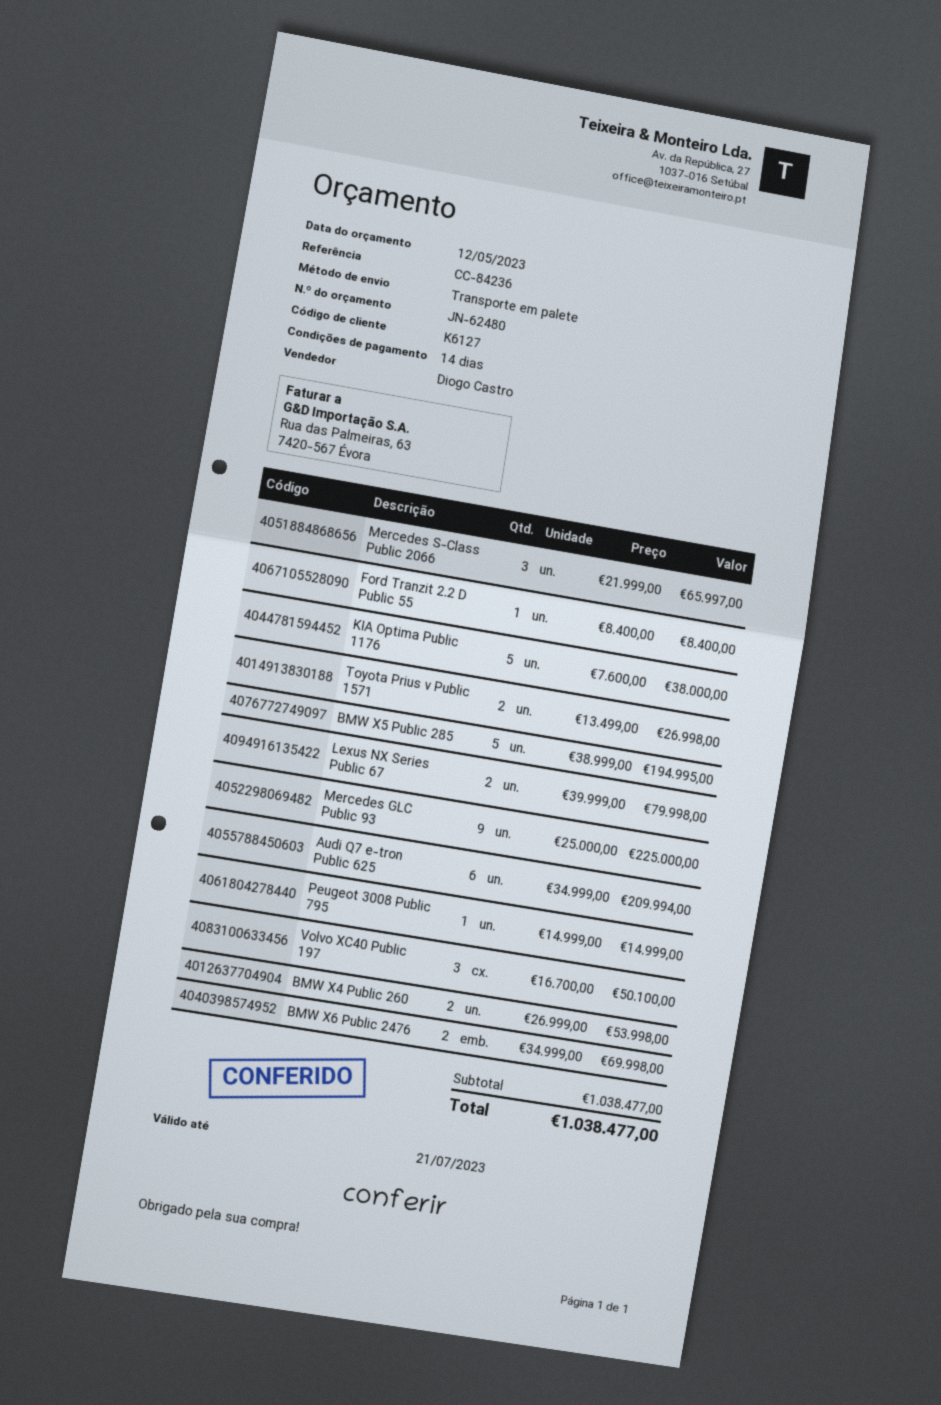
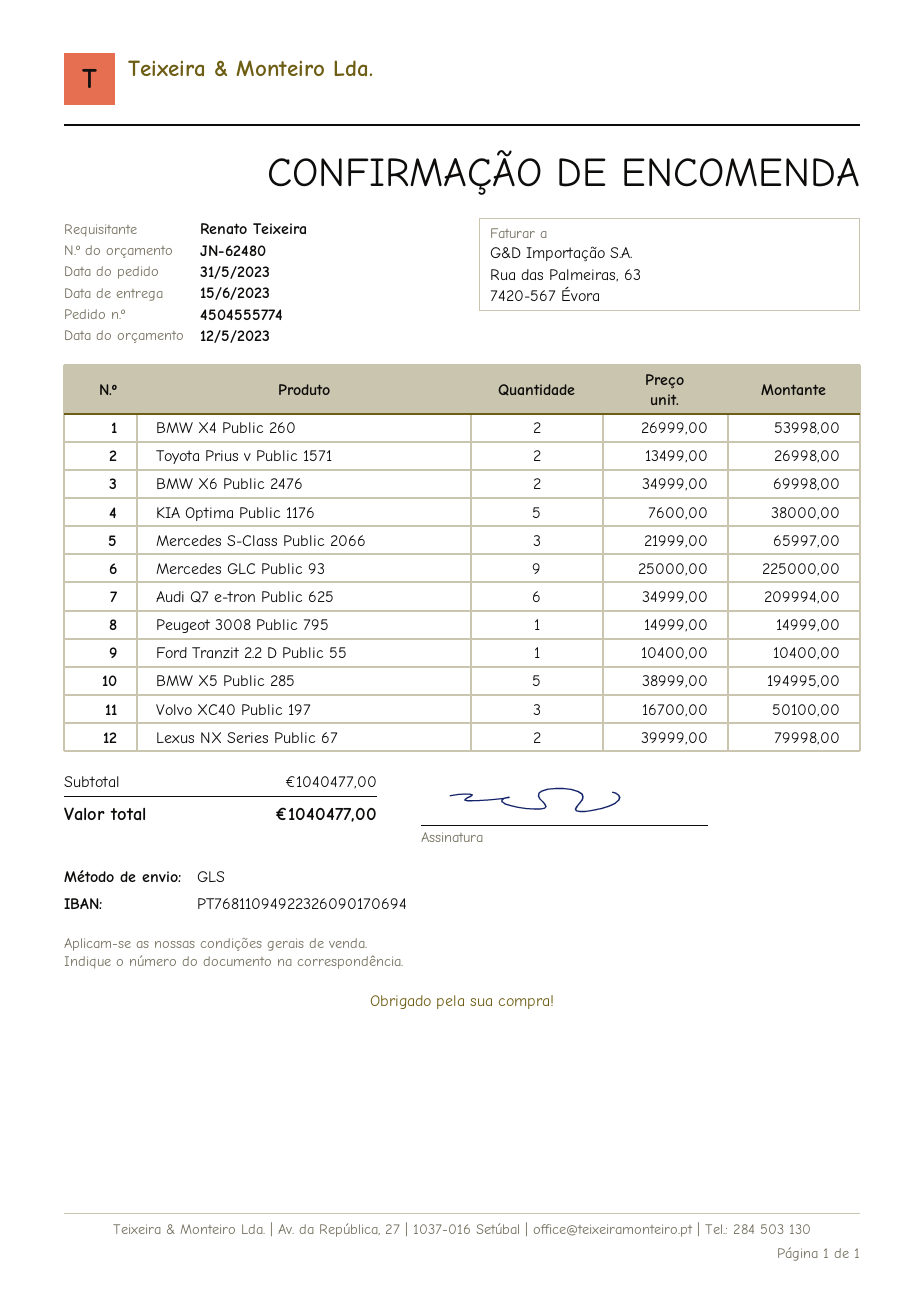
shipping method: pallet freight -> GLS
Ford Tranzit 2.2 D Public 55: 1 x 8400.00 = 8400.00 -> 1 x 10400.00 = 10400.00
subtotal: 1038477.00 -> 1040477.00
total: 1038477.00 -> 1040477.00

